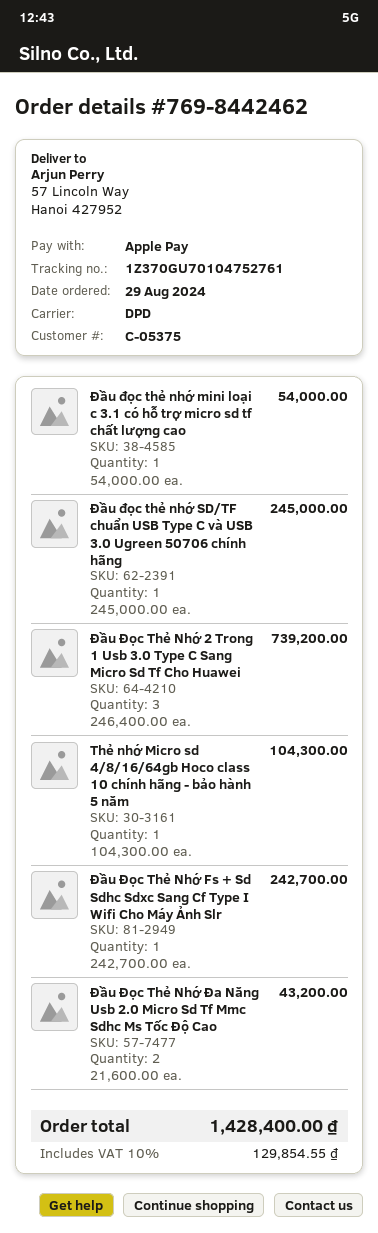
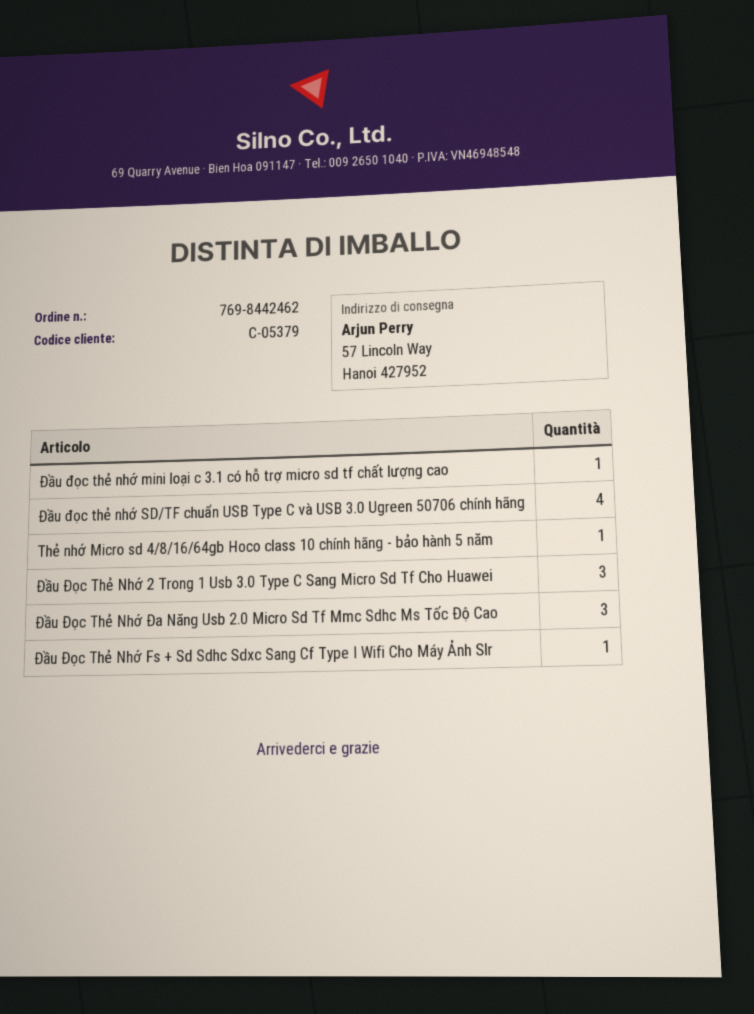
customer number: C-05375 -> C-05379
Đầu đọc thẻ nhớ SD/TF chuẩn USB Type C và USB 3.0 Ugreen 50706 chính hãng: 1 -> 4
Đầu Đọc Thẻ Nhớ Đa Năng Usb 2.0 Micro Sd Tf Mmc Sdhc Ms Tốc Độ Cao: 2 -> 3

